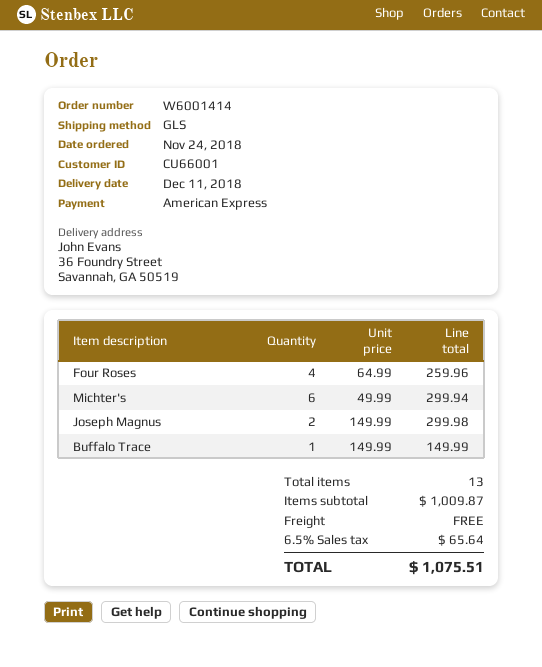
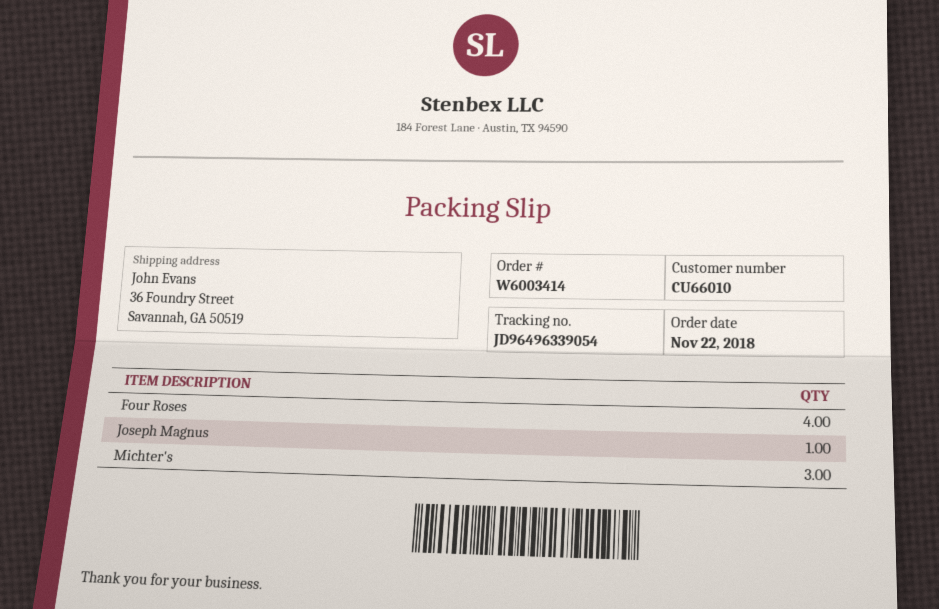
order number: W6001414 -> W6003414
order date: 2018-11-24 -> 2018-11-22
customer number: CU66001 -> CU66010
Michter's: 6 -> 3
Joseph Magnus: 2 -> 1
Buffalo Trace: 1 -> none

